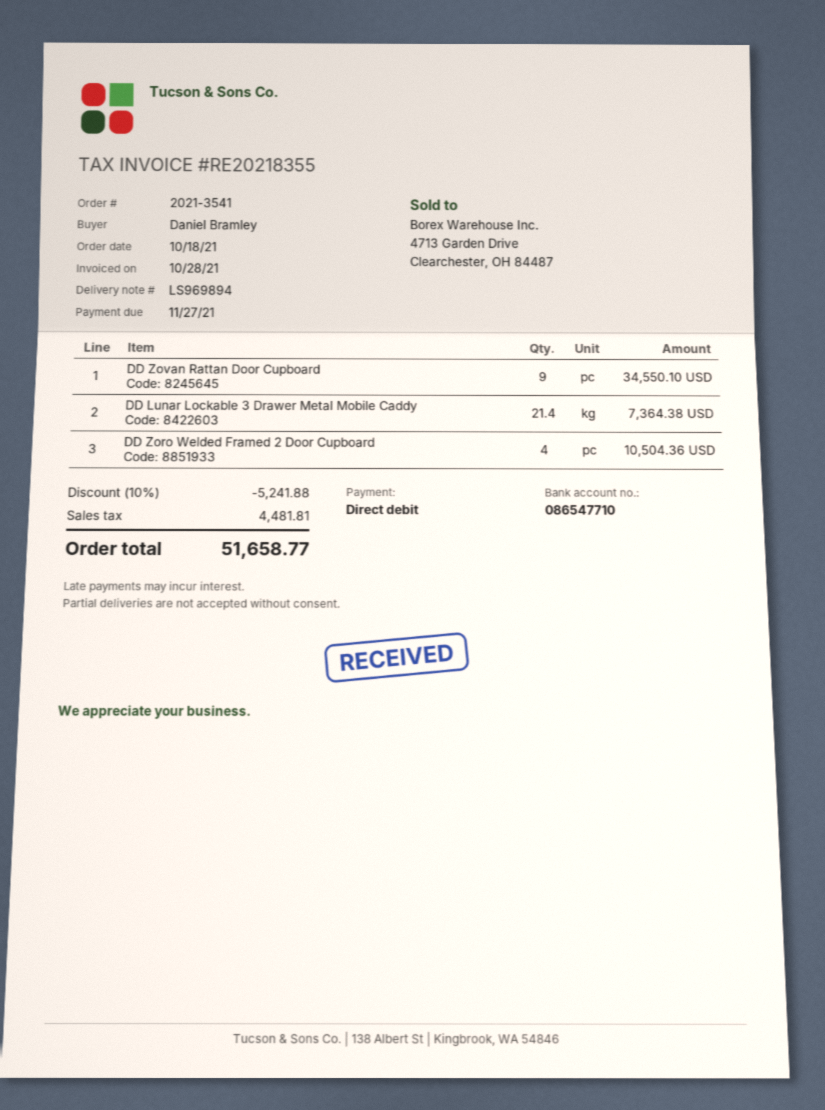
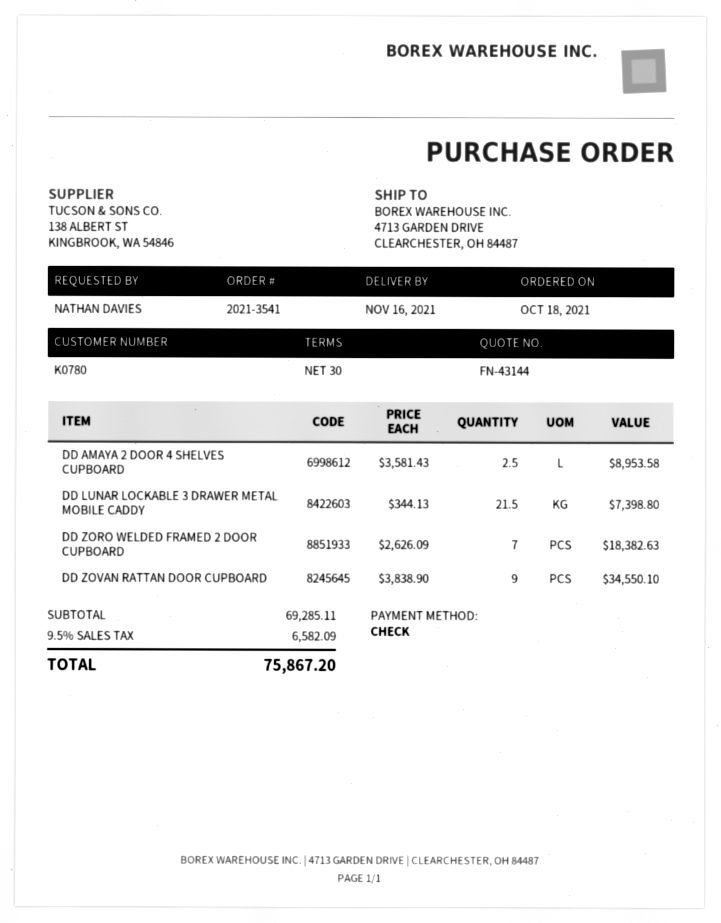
ordered by: Daniel Bramley -> NATHAN DAVIES
payment method: direct debit -> cheque
DD Lunar Lockable 3 Drawer Metal Mobile Caddy: 21.4 for 7364.38 -> 21.5 for 7398.80
DD Zoro Welded Framed 2 Door Cupboard: 4 for 10504.36 -> 7 for 18382.63
DD AMAYA 2 DOOR 4 SHELVES CUPBOARD: none -> 2.5 for 8953.58
discount: 10% = 5241.88 -> none
tax: 4481.81 -> 6582.09
total: 51658.77 -> 75867.20

